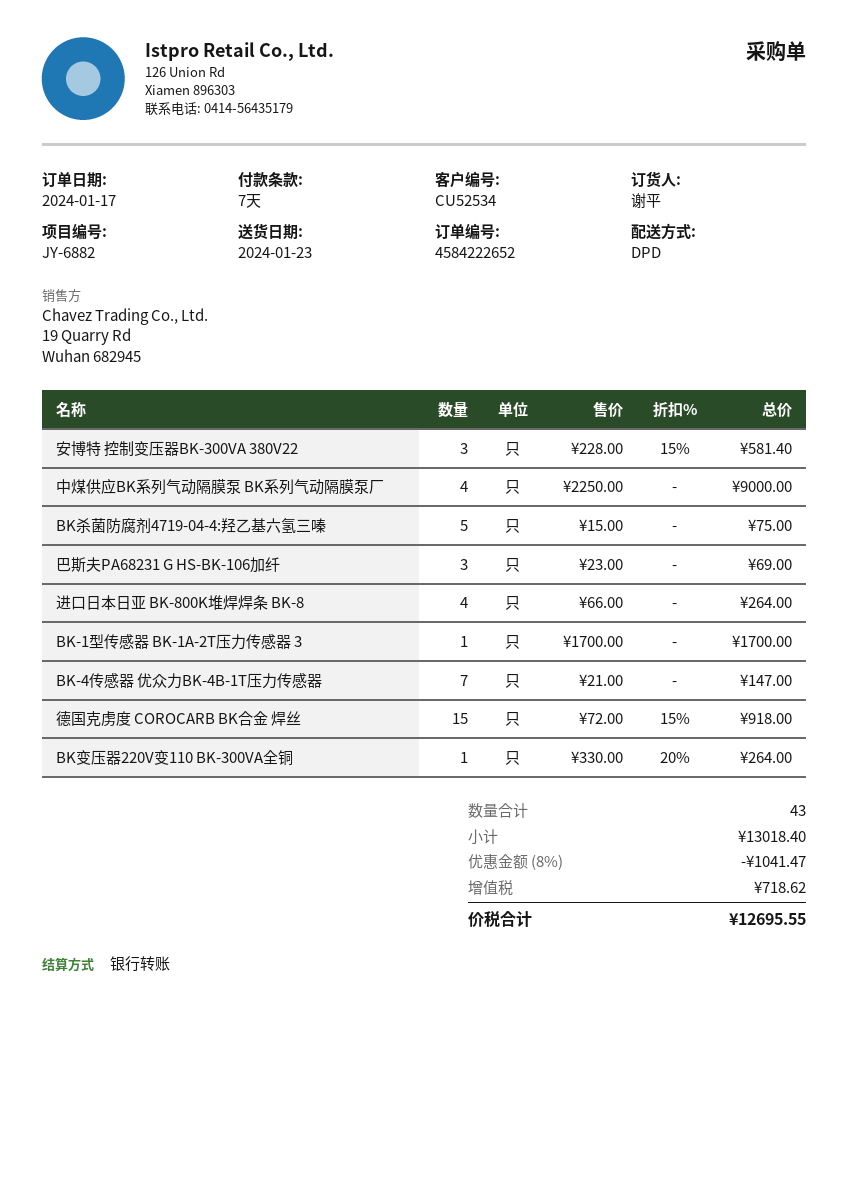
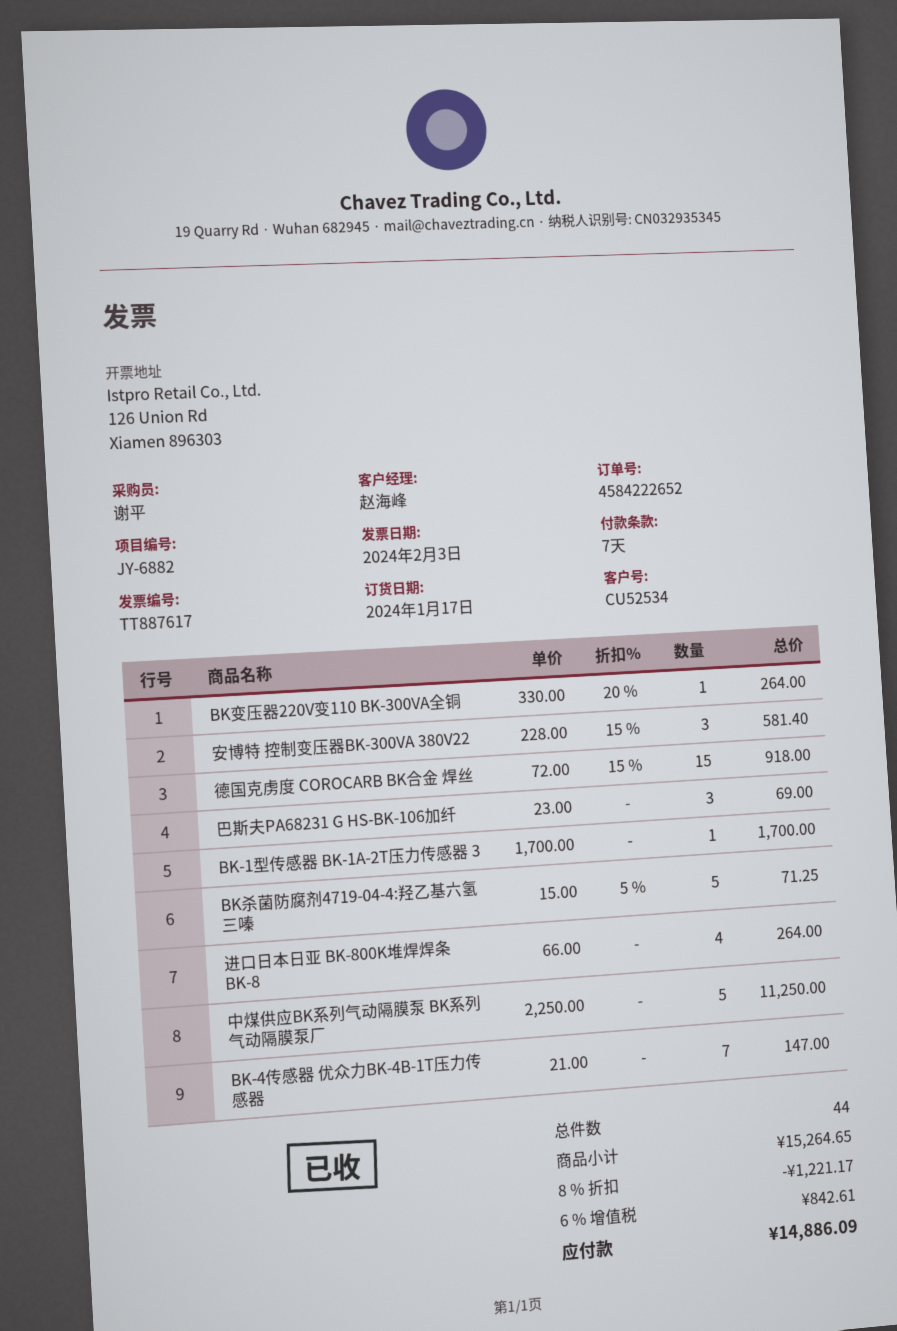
中煤供应BK系列气动隔膜泵 BK系列气动隔膜泵厂: 4 x 2250.00 = 9000.00 -> 5 x 2250.00 = 11250.00
BK杀菌防腐剂4719-04-4:羟乙基六氢三嗪: 5 x 15.00 = 75.00 -> 5 x 15.00 - 5% = 71.25
total quantity: 43 -> 44
subtotal: 13018.40 -> 15264.65
discount: 8% = 1041.47 -> 8% = 1221.17
tax: 718.62 -> 842.61
total: 12695.55 -> 14886.09

